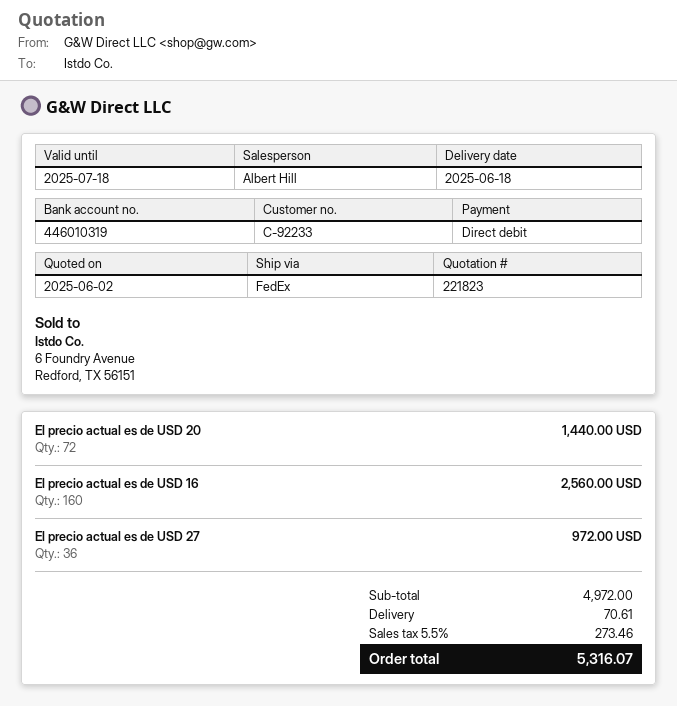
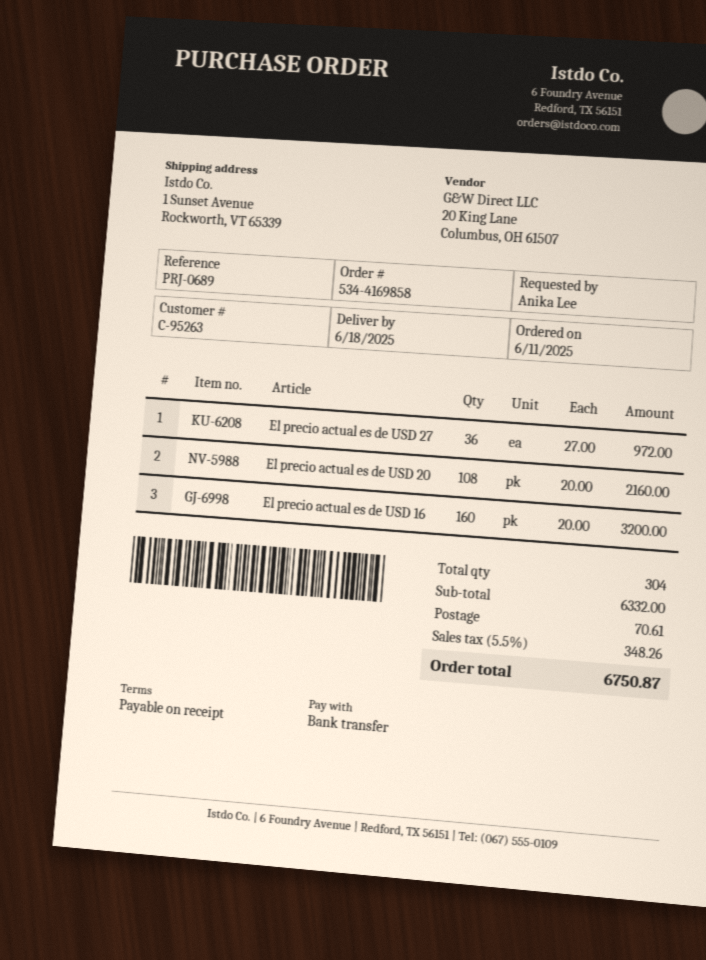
customer number: C-92233 -> C-95263
payment method: direct debit -> bank transfer
El precio actual es de USD 20: 72 for 1440.00 -> 108 for 2160.00
El precio actual es de USD 16: 160 for 2560.00 -> 160 for 3200.00
subtotal: 4972.00 -> 6332.00
tax: 5.5% = 273.46 -> 5.5% = 348.26
total: 5316.07 -> 6750.87

